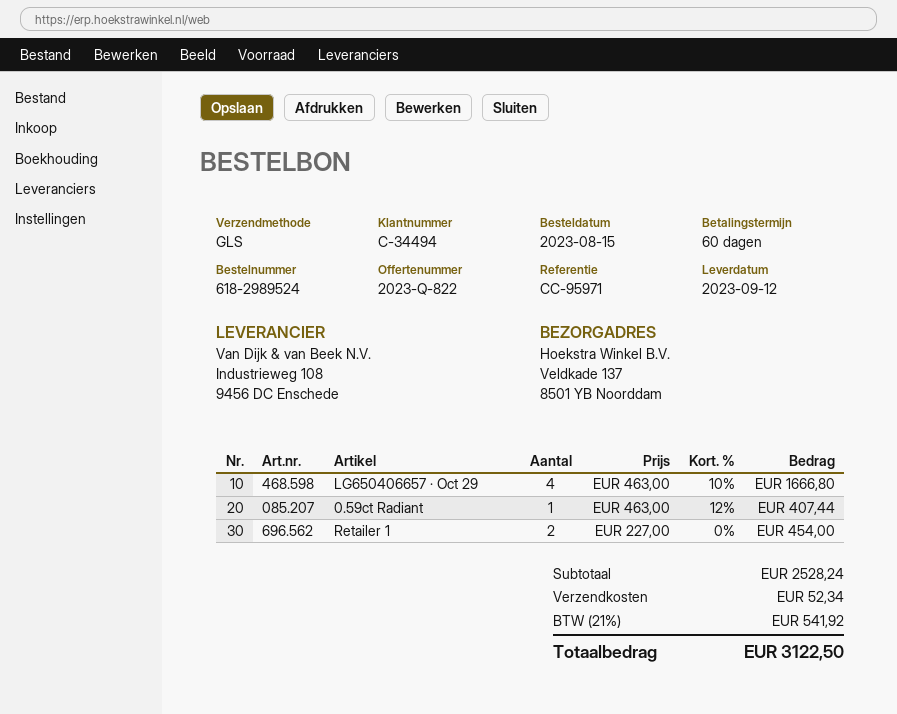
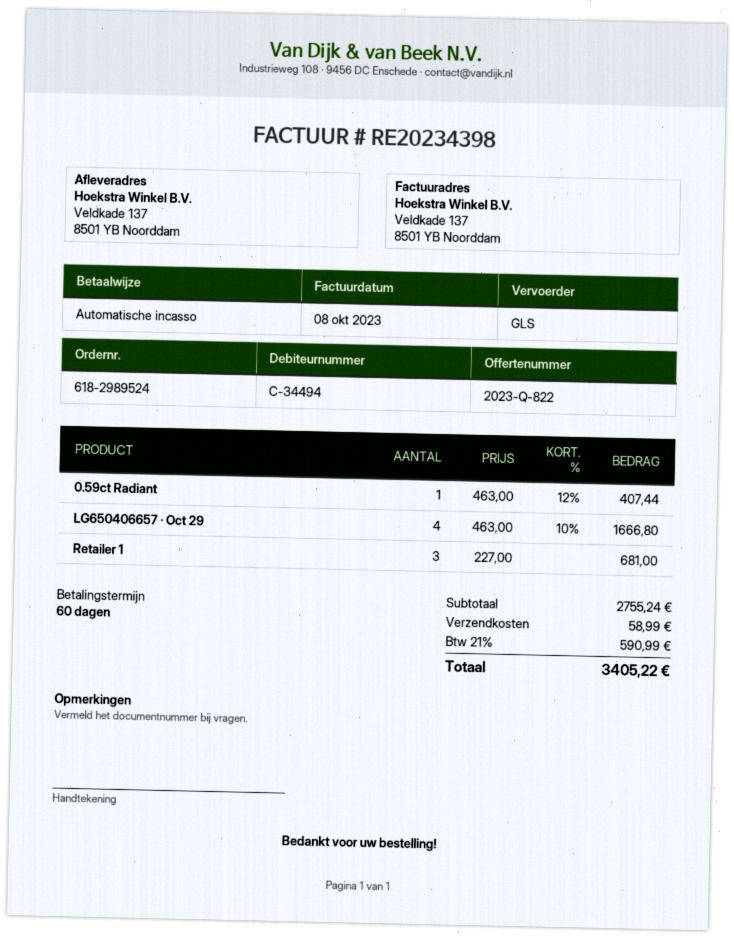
Retailer 1: 2 x 227.00 = 454.00 -> 3 x 227.00 = 681.00
subtotal: 2528.24 -> 2755.24
shipping: 52.34 -> 58.99
tax: 21% = 541.92 -> 21% = 590.99
total: 3122.50 -> 3405.22

